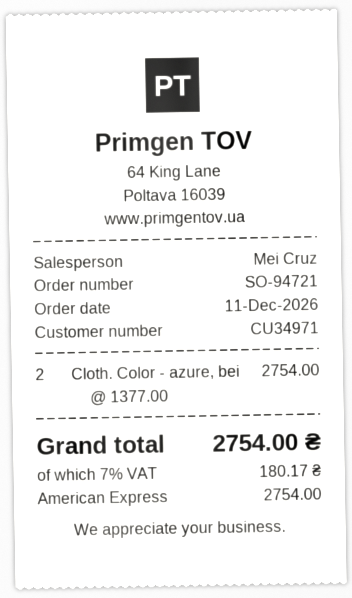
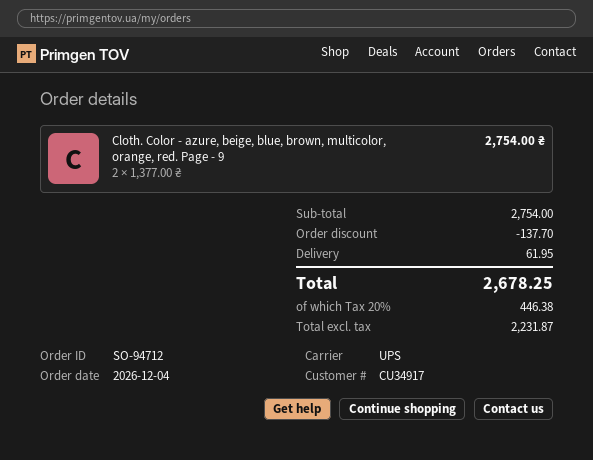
order number: SO-94721 -> SO-94712
order date: 2026-12-11 -> 2026-12-04
customer number: CU34971 -> CU34917
discount: none -> 137.70
shipping: none -> 61.95
tax: 7% = 180.17 -> 20% = 446.38
total: 2754.00 -> 2678.25

